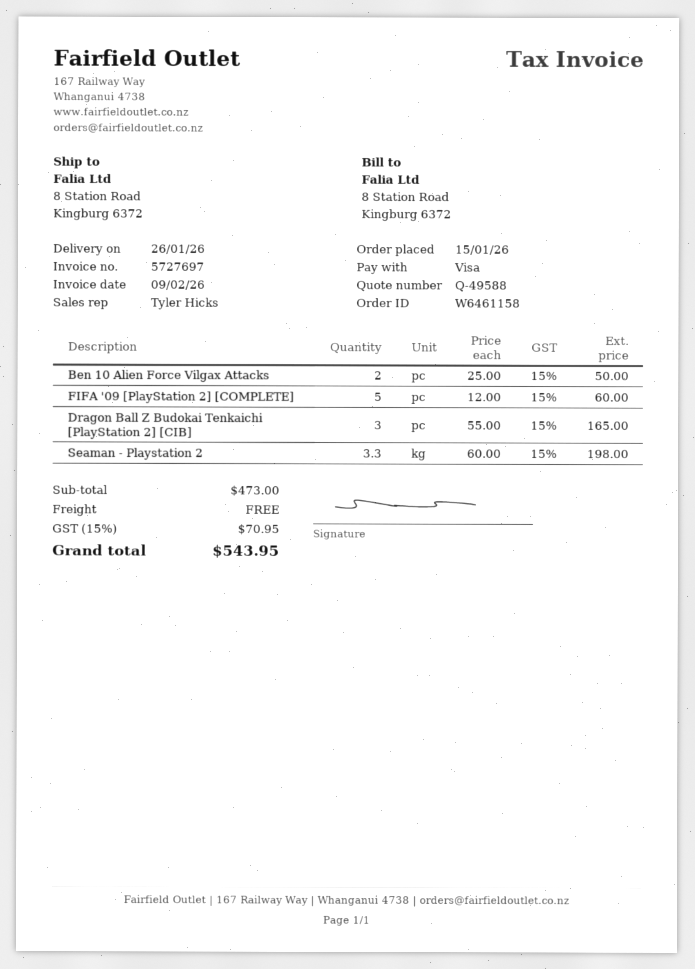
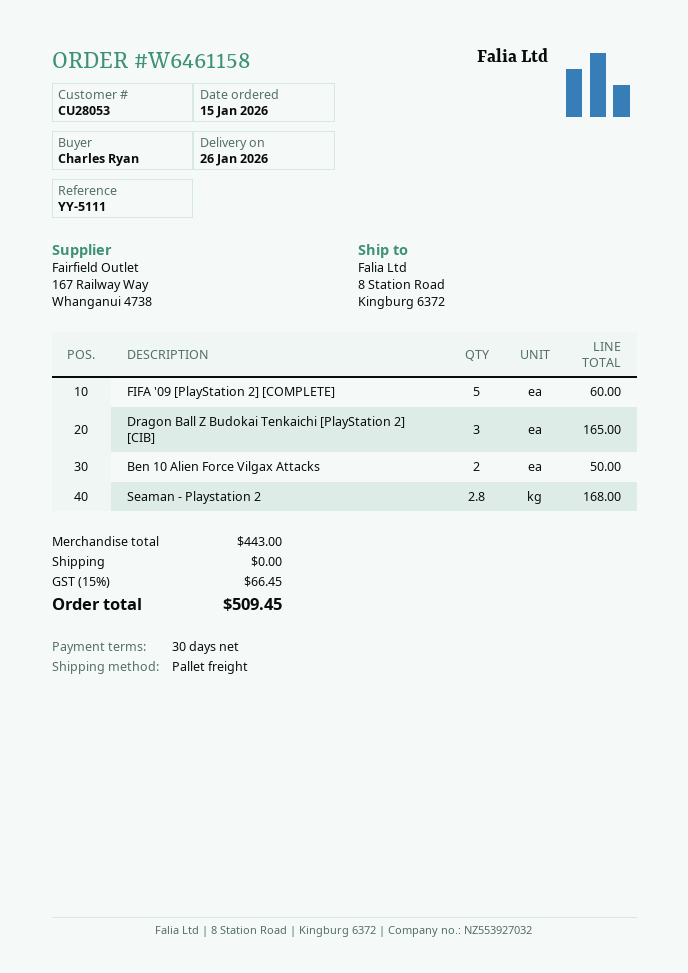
Seaman - Playstation 2: 3.3 for 198.00 -> 2.8 for 168.00
subtotal: 473.00 -> 443.00
tax: 15% = 70.95 -> 15% = 66.45
total: 543.95 -> 509.45

